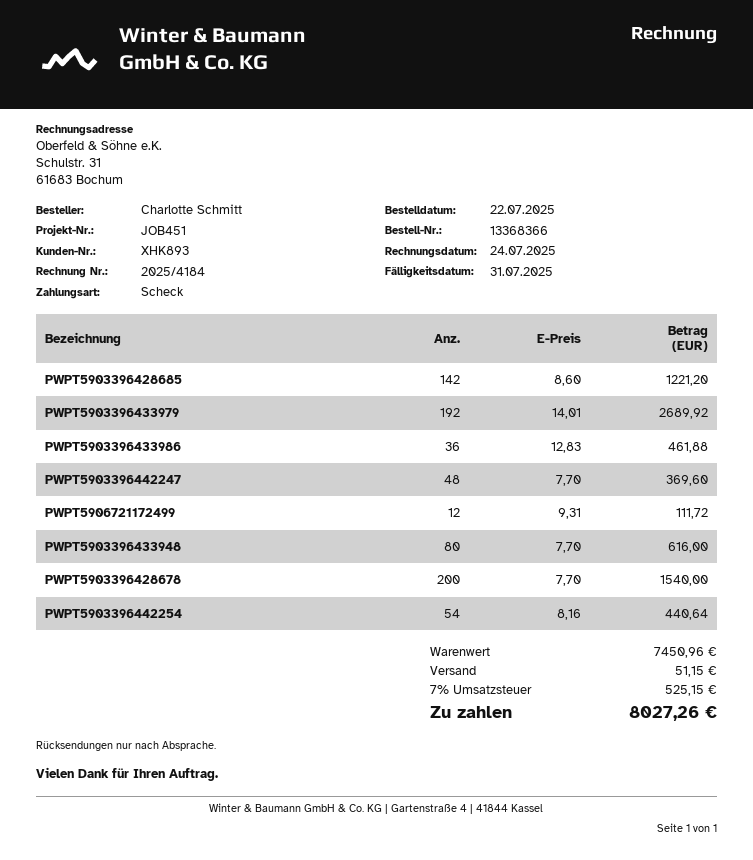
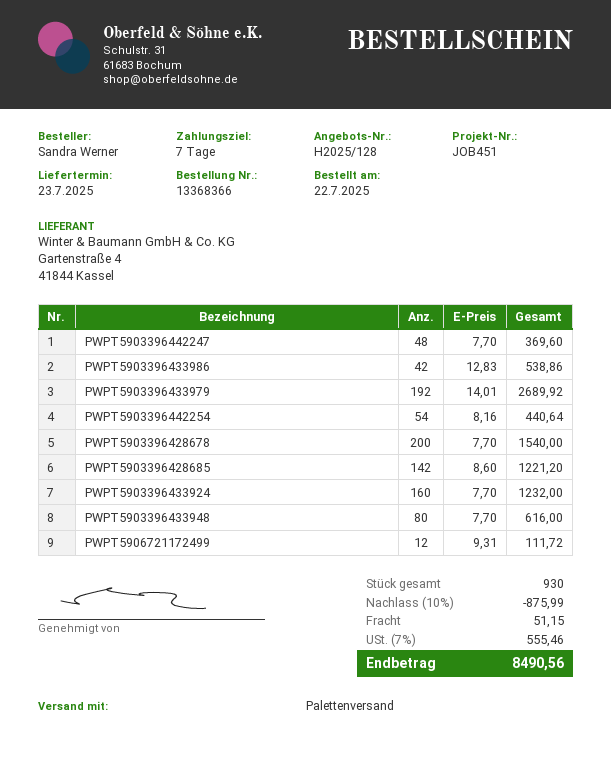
ordered by: Charlotte Schmitt -> Sandra Werner
PWPT5903396433986: 36 x 12.83 = 461.88 -> 42 x 12.83 = 538.86
PWPT5903396433924: none -> 160 x 7.70 = 1232.00
discount: none -> 10% = 875.99
tax: 7% = 525.15 -> 7% = 555.46
total: 8027.26 -> 8490.56

